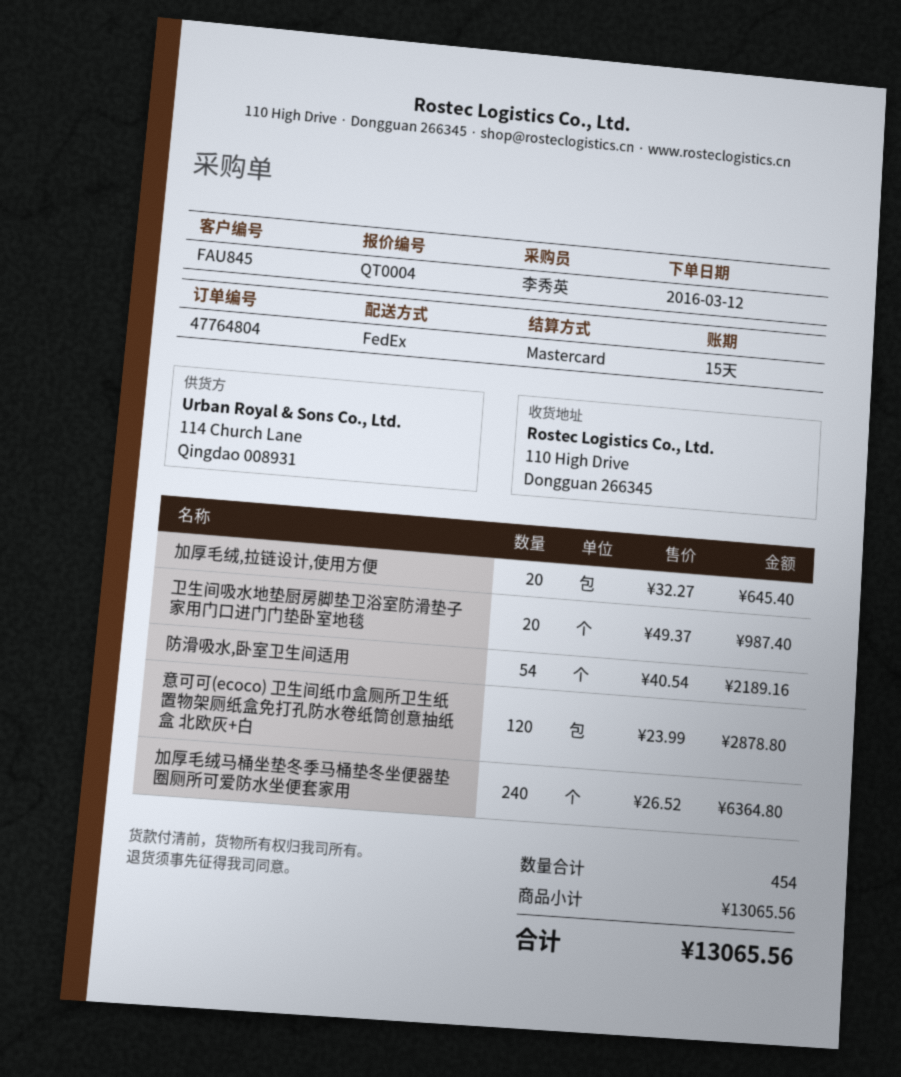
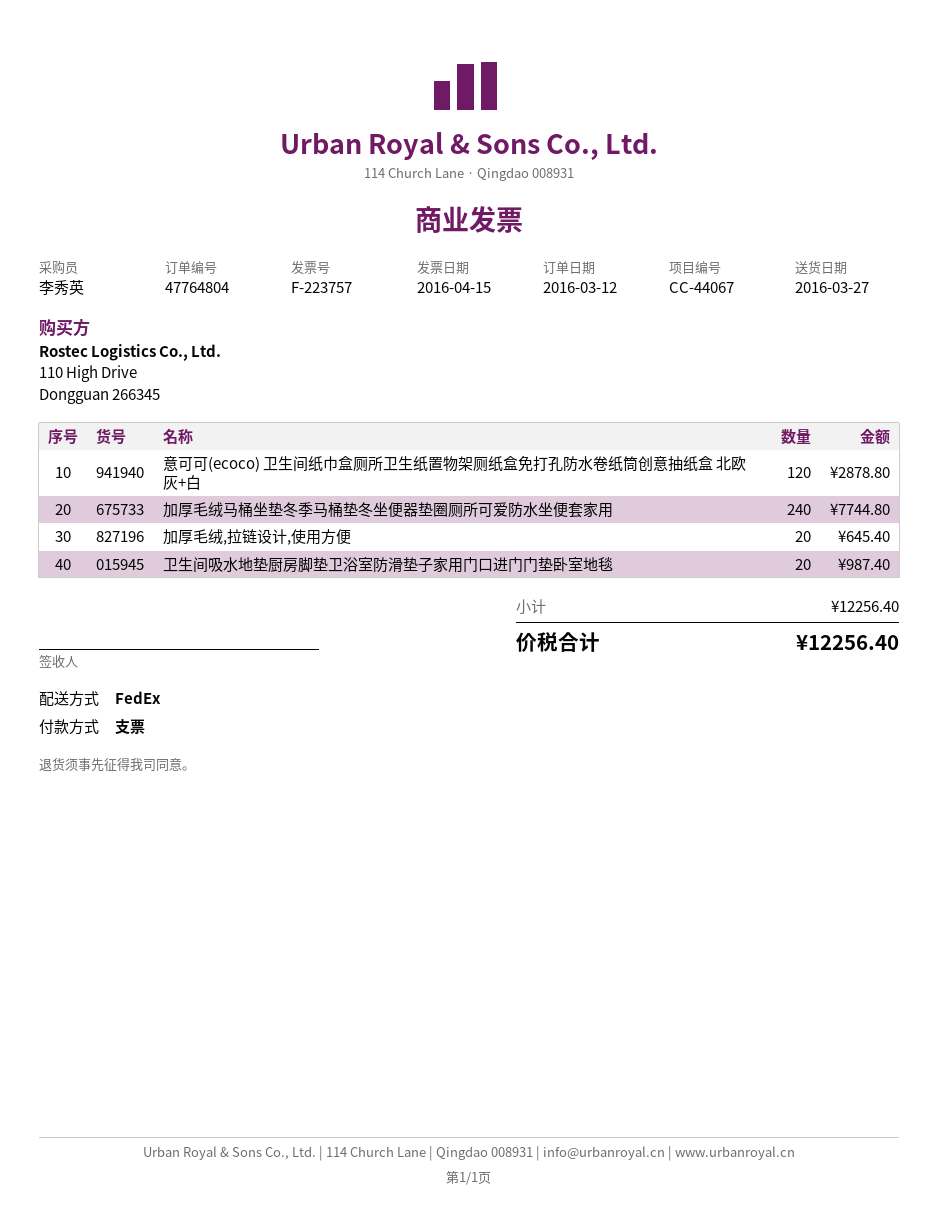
payment method: Mastercard -> cheque
防滑吸水,卧室卫生间适用: 54 for 2189.16 -> none
加厚毛绒马桶坐垫冬季马桶垫冬坐便器垫圈厕所可爱防水坐便套家用: 240 for 6364.80 -> 240 for 7744.80
subtotal: 13065.56 -> 12256.40
total: 13065.56 -> 12256.40

